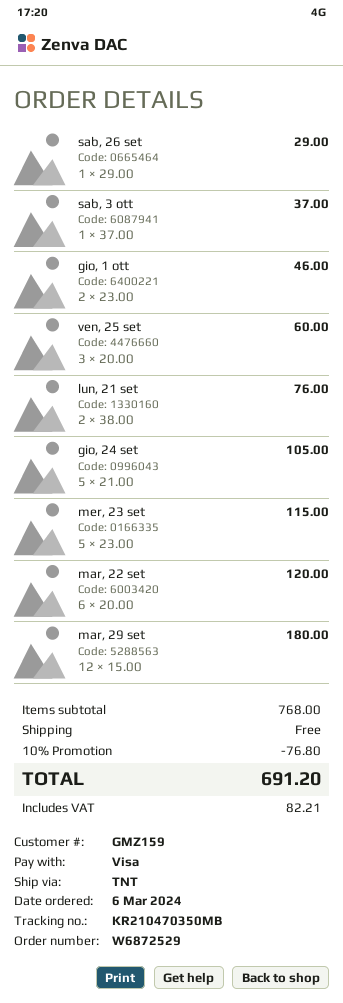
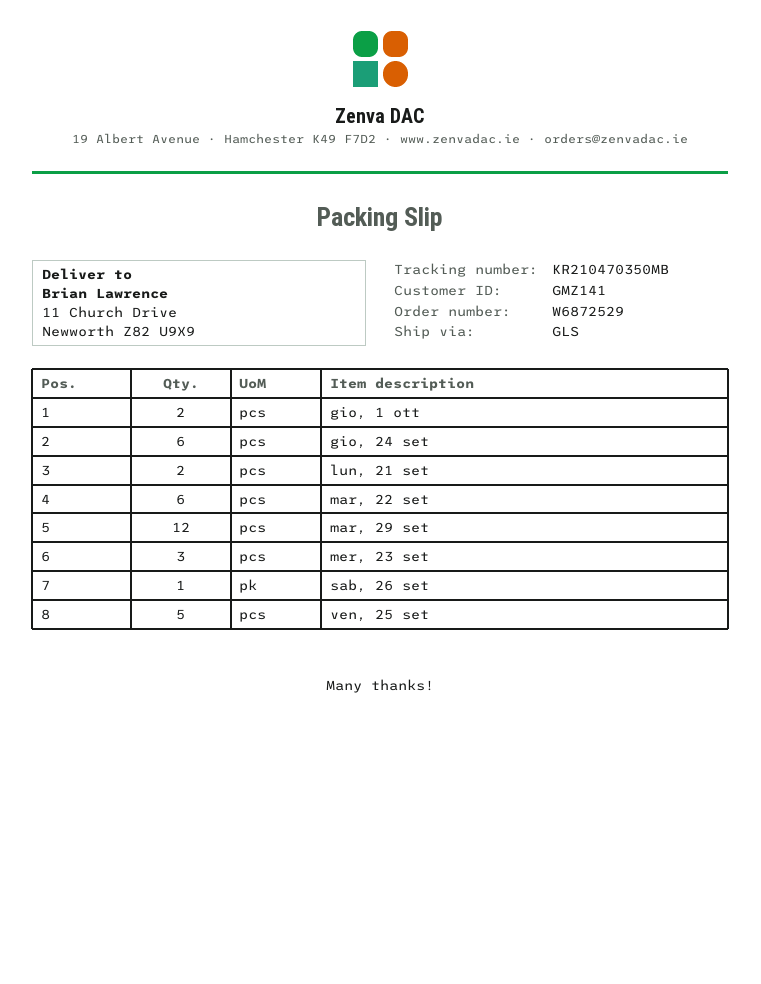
customer number: GMZ159 -> GMZ141
shipping method: TNT -> GLS
sab, 3 ott: 1 -> none
ven, 25 set: 3 -> 5
gio, 24 set: 5 -> 6
mer, 23 set: 5 -> 3

